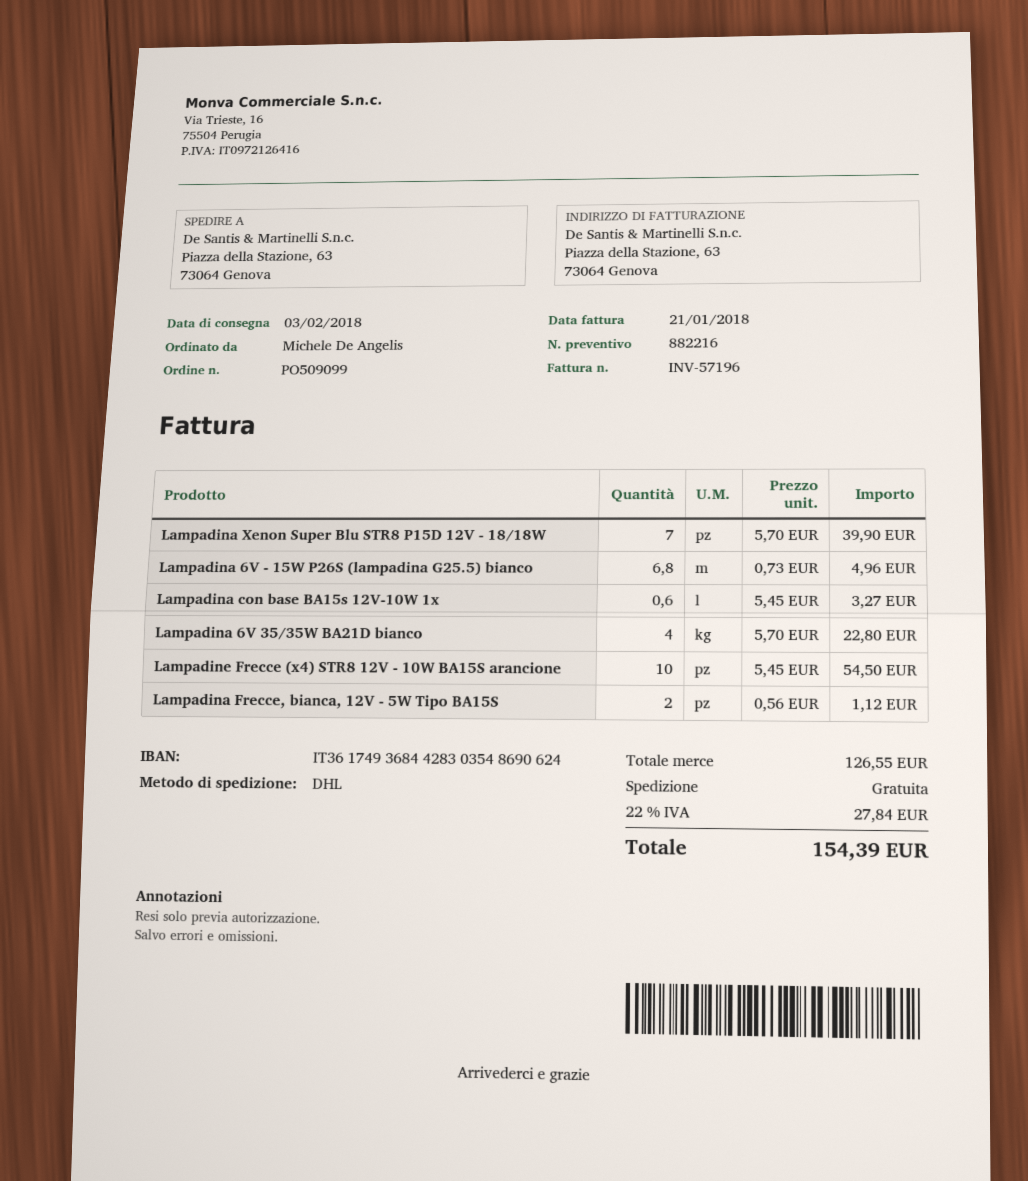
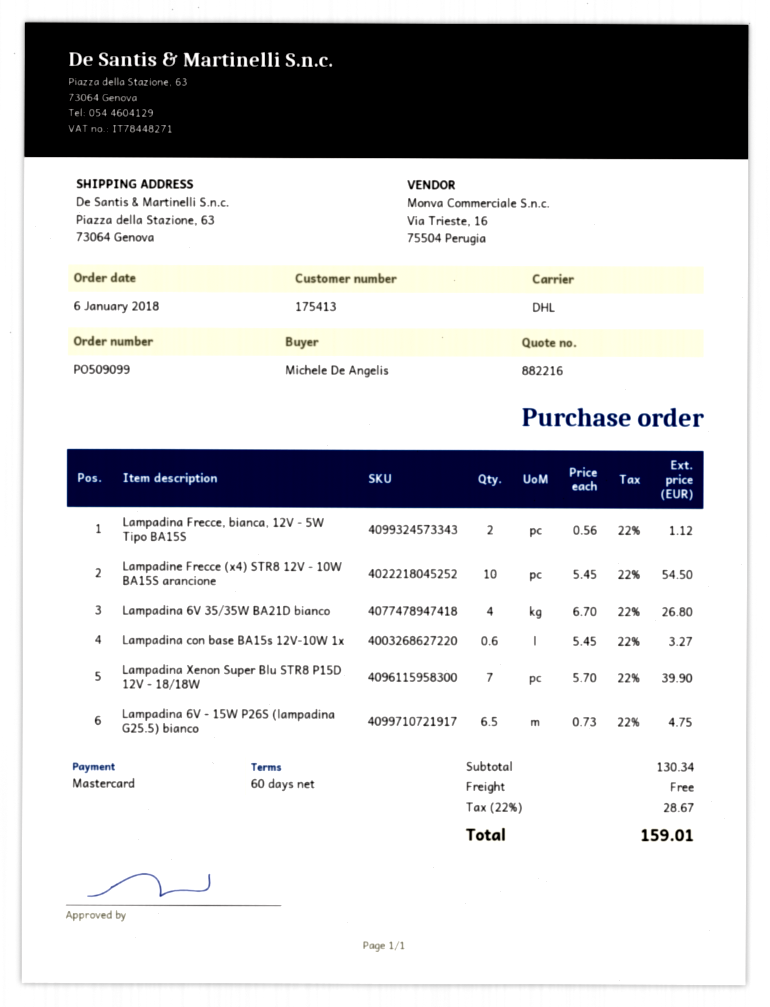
Lampadina 6V - 15W P26S (lampadina G25.5) bianco: 6.8 x 0.73 = 4.96 -> 6.5 x 0.73 = 4.75
Lampadina 6V 35/35W BA21D bianco: 4 x 5.70 = 22.80 -> 4 x 6.70 = 26.80
subtotal: 126.55 -> 130.34
tax: 22% = 27.84 -> 22% = 28.67
total: 154.39 -> 159.01

